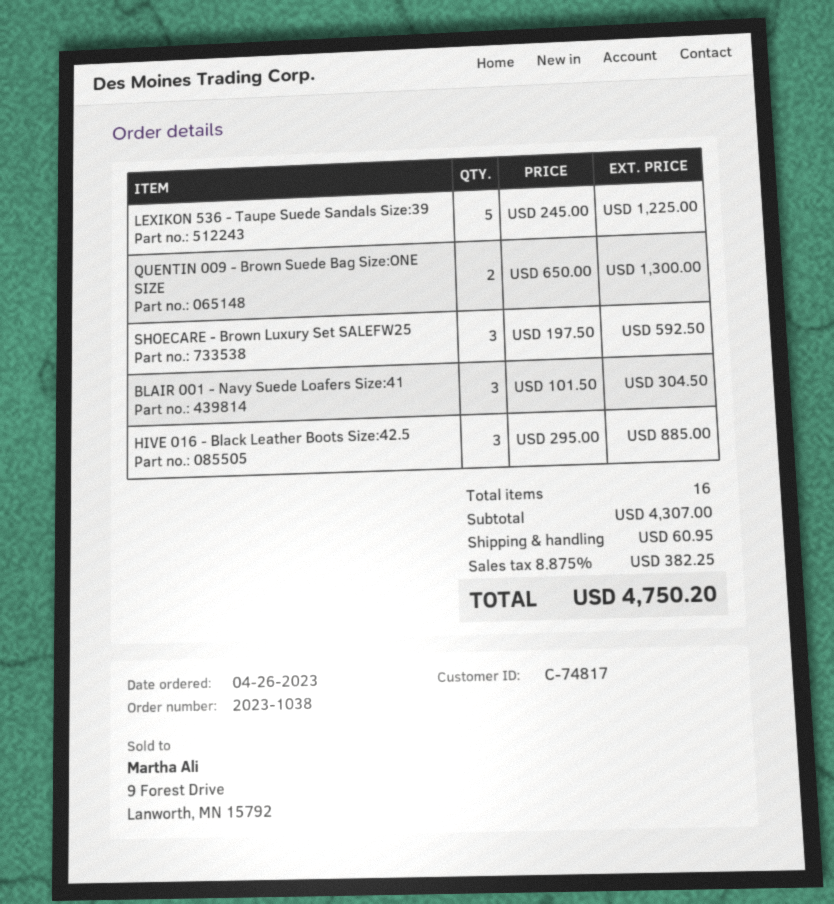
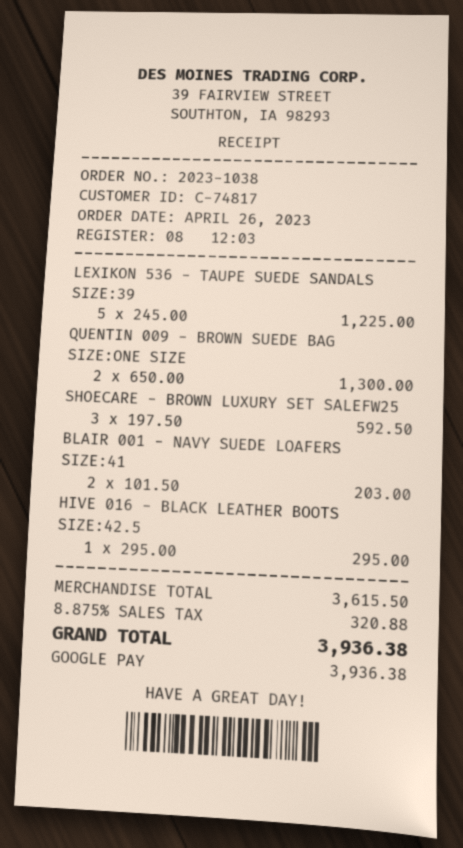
BLAIR 001 - Navy Suede Loafers Size:41: 3 x 101.50 = 304.50 -> 2 x 101.50 = 203.00
HIVE 016 - Black Leather Boots Size:42.5: 3 x 295.00 = 885.00 -> 1 x 295.00 = 295.00
subtotal: 4307.00 -> 3615.50
shipping: 60.95 -> none
tax: 8.875% = 382.25 -> 8.875% = 320.88
total: 4750.20 -> 3936.38

